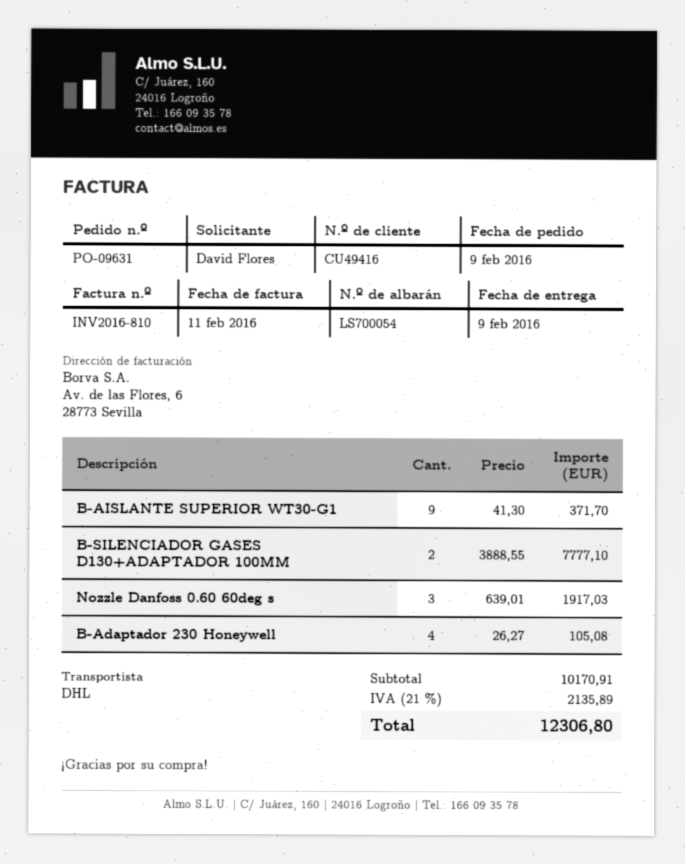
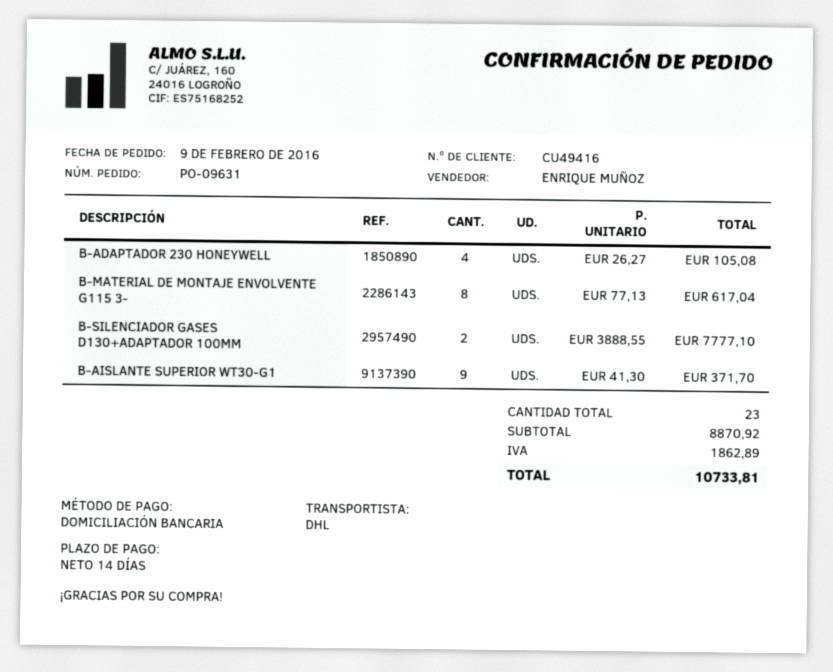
Nozzle Danfoss 0.60 60deg s: 3 x 639.01 = 1917.03 -> none
B-MATERIAL DE MONTAJE ENVOLVENTE G115 3-: none -> 8 x 77.13 = 617.04
subtotal: 10170.91 -> 8870.92
tax: 2135.89 -> 1862.89
total: 12306.80 -> 10733.81

